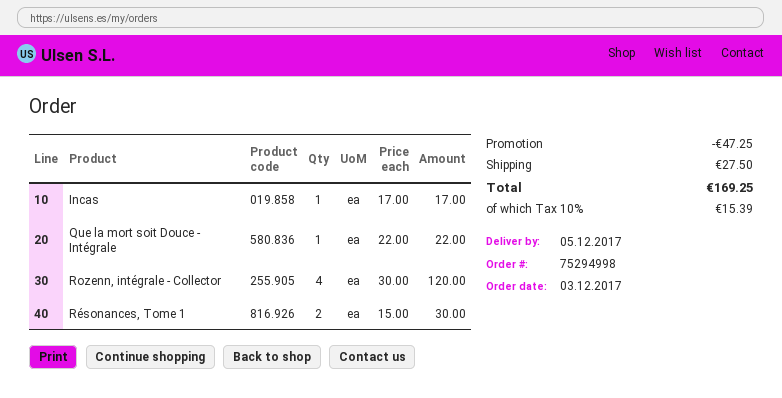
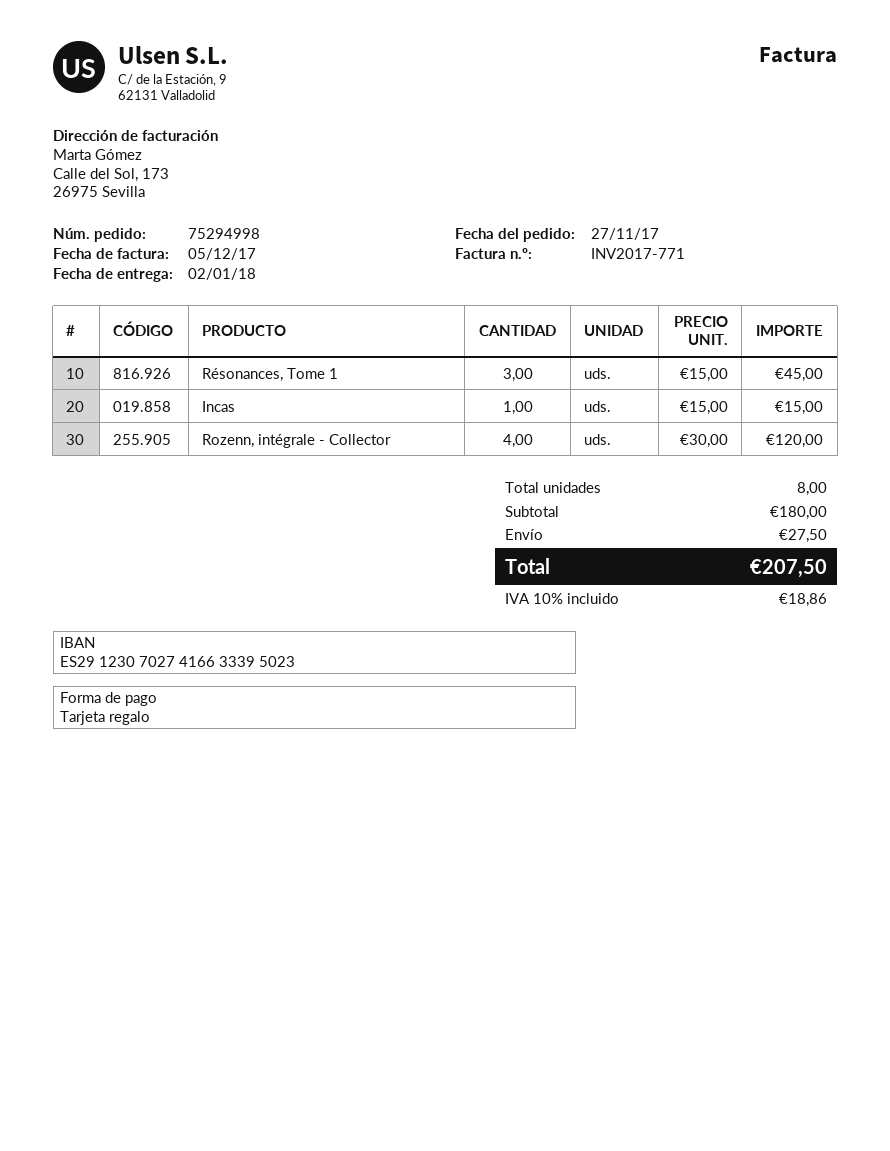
order date: 2017-12-03 -> 2017-11-27
delivery date: 2017-12-05 -> 2018-01-02
Incas: 1 x 17.00 = 17.00 -> 1 x 15.00 = 15.00
Que la mort soit Douce - Intégrale: 1 x 22.00 = 22.00 -> none
Résonances, Tome 1: 2 x 15.00 = 30.00 -> 3 x 15.00 = 45.00
discount: 47.25 -> none
tax: 10% = 15.39 -> 10% = 18.86
total: 169.25 -> 207.50

